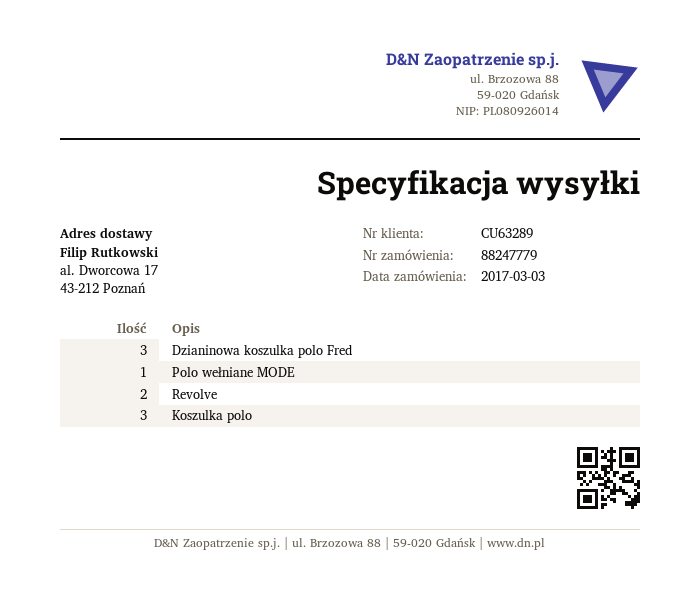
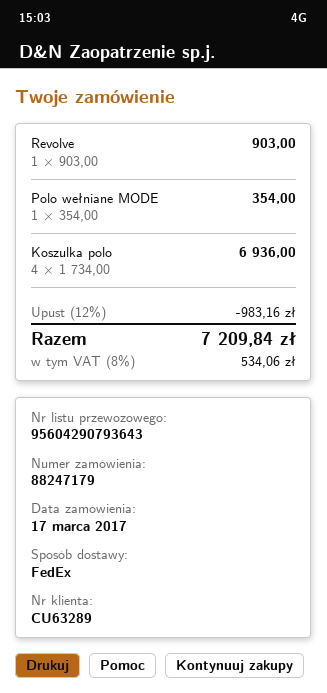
order number: 88247779 -> 88247179
order date: 2017-03-03 -> 2017-03-17
Dzianinowa koszulka polo Fred: 3 -> none
Revolve: 2 -> 1
Koszulka polo: 3 -> 4

